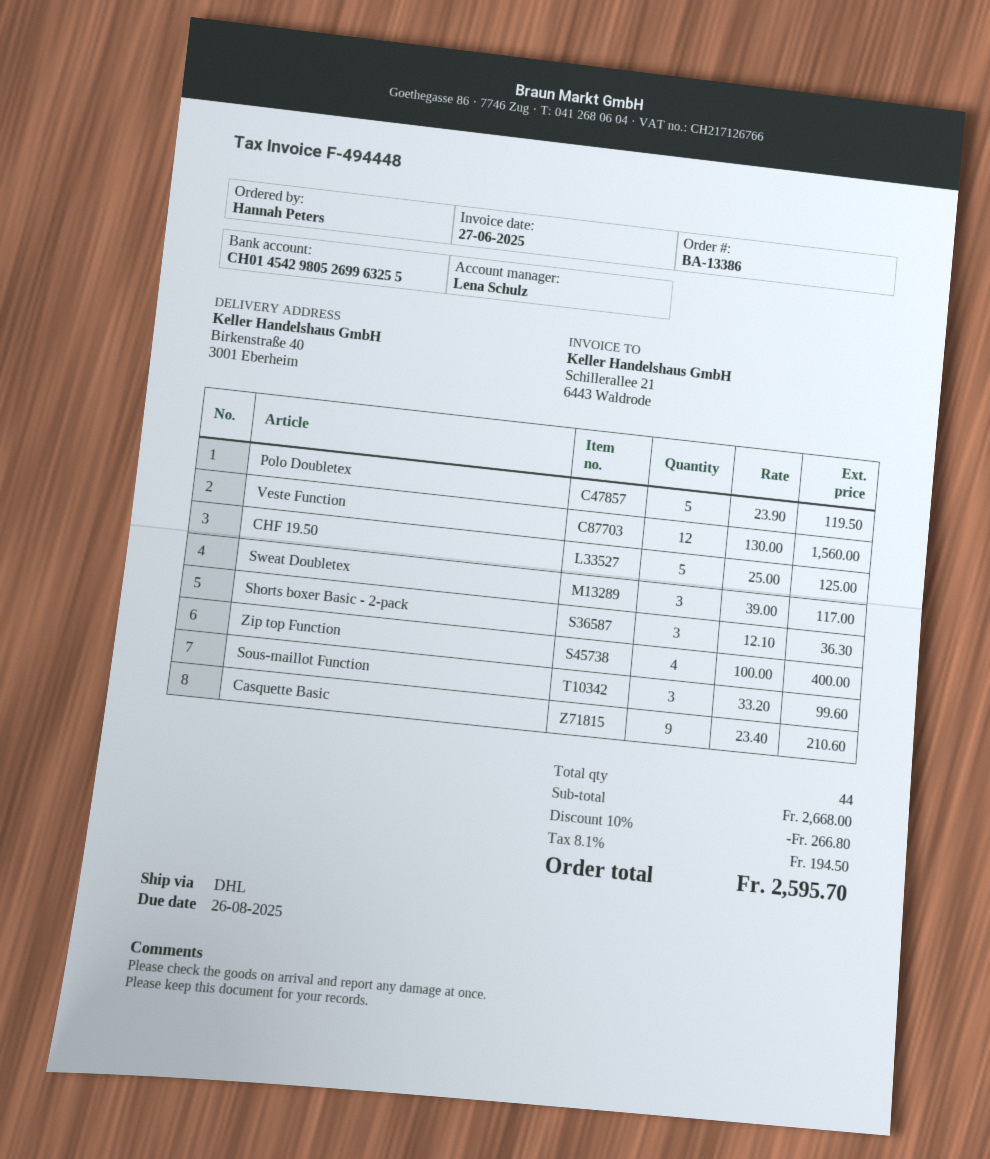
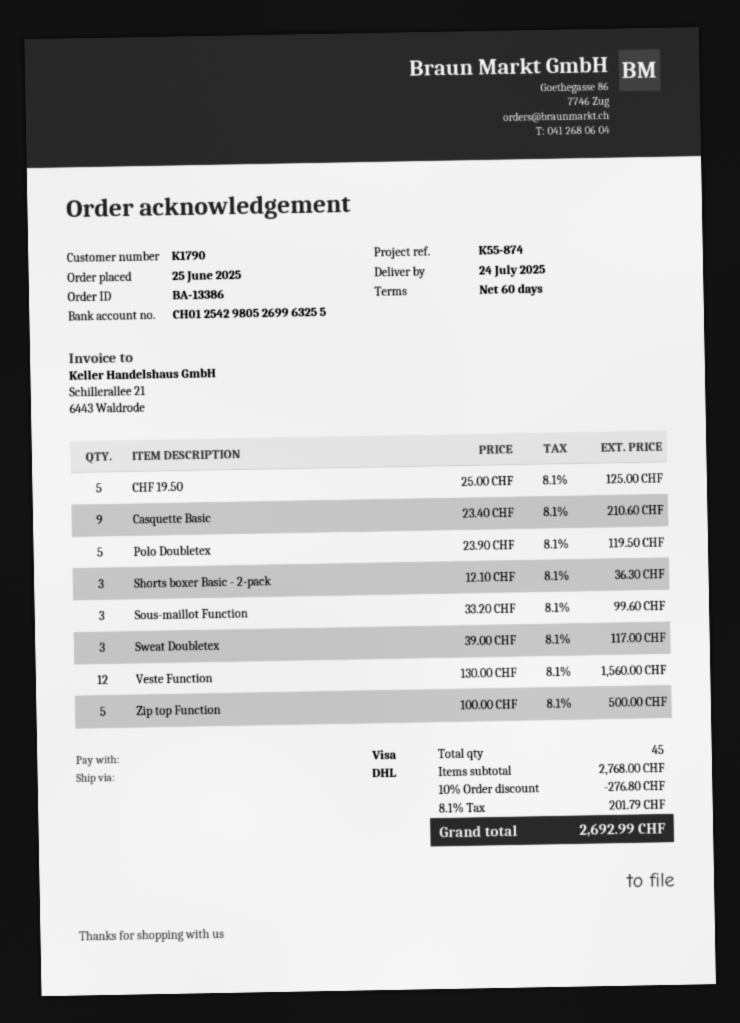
bank account: CH0145429805269963255 -> CH0125429805269963255
Zip top Function: 4 x 100.00 = 400.00 -> 5 x 100.00 = 500.00
total quantity: 44 -> 45
subtotal: 2668.00 -> 2768.00
discount: 10% = 266.80 -> 10% = 276.80
tax: 8.1% = 194.50 -> 8.1% = 201.79
total: 2595.70 -> 2692.99

